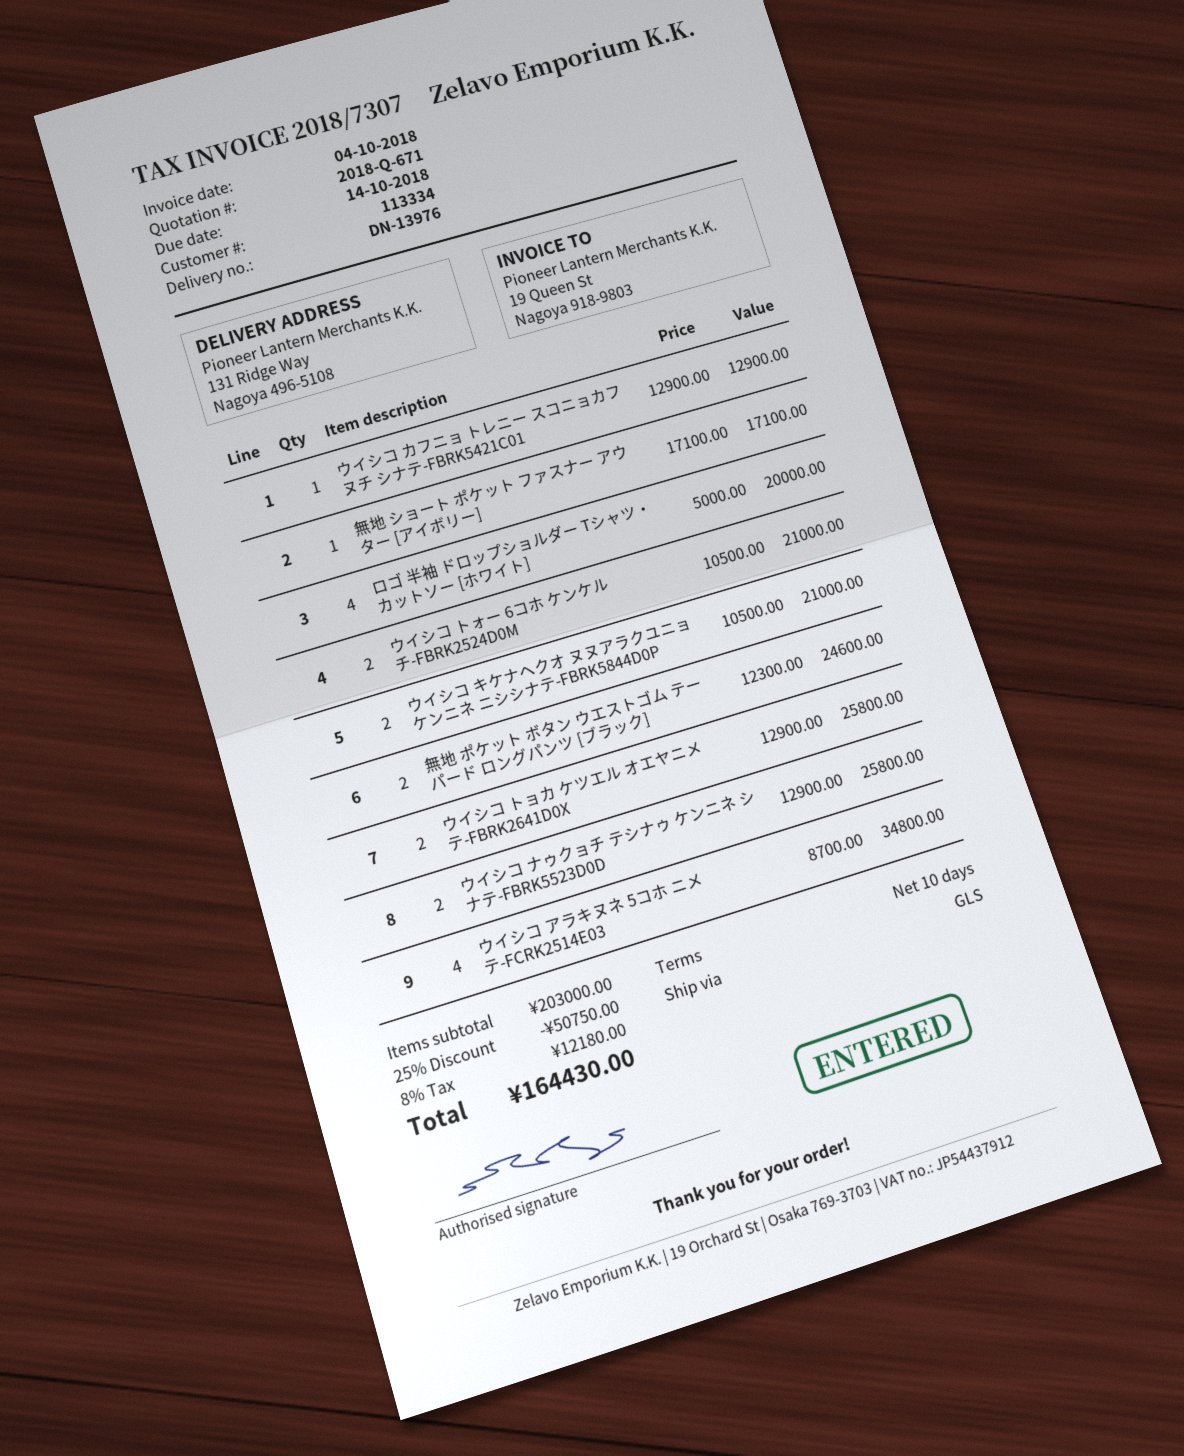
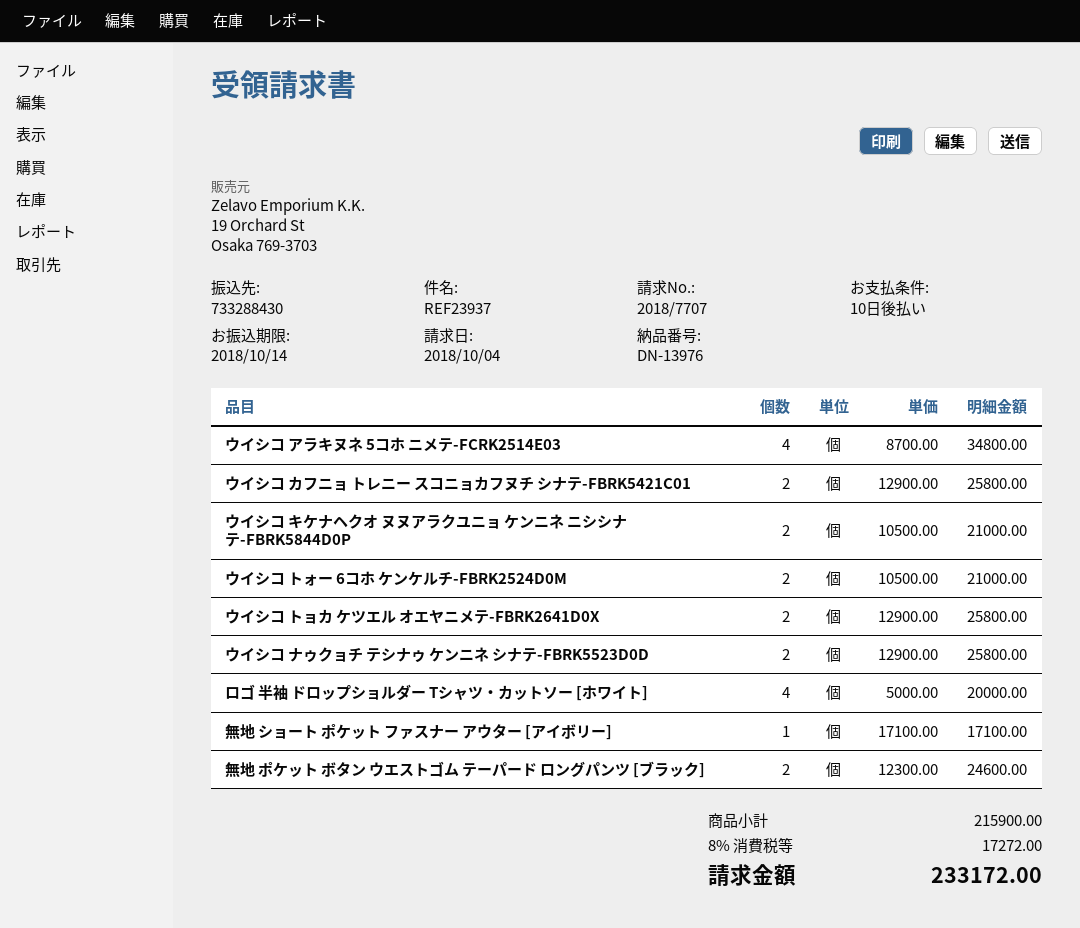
invoice number: 2018/7307 -> 2018/7707
ウイシコ カフニョ トレニー スコニョカフヌチ シナテ-FBRK5421C01: 1 x 12900.00 = 12900.00 -> 2 x 12900.00 = 25800.00
subtotal: 203000.00 -> 215900.00
discount: 25% = 50750.00 -> none
tax: 8% = 12180.00 -> 8% = 17272.00
total: 164430.00 -> 233172.00

